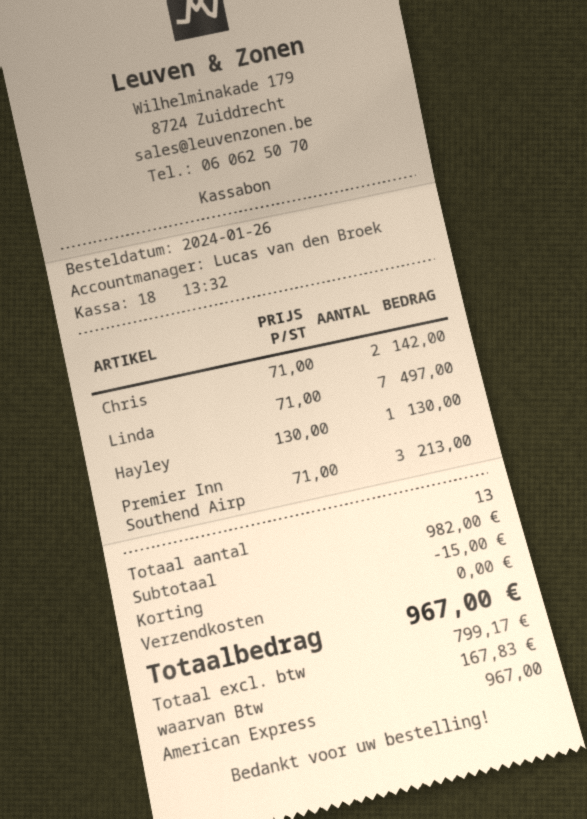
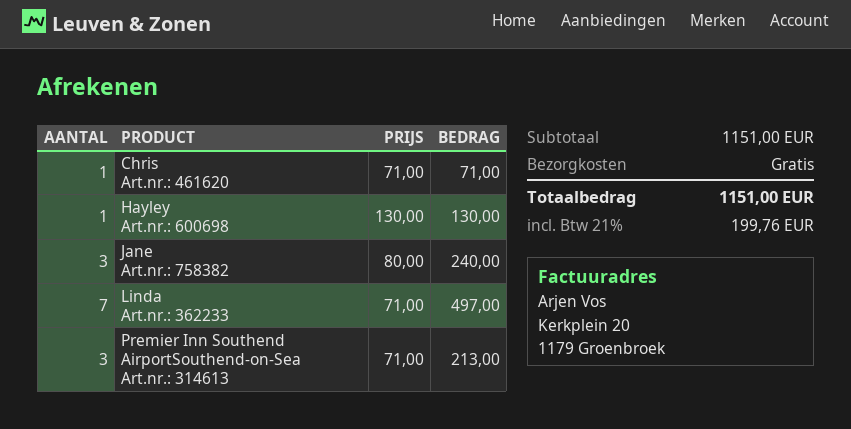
Chris: 2 x 71.00 = 142.00 -> 1 x 71.00 = 71.00
Jane: none -> 3 x 80.00 = 240.00
subtotal: 982.00 -> 1151.00
discount: 15.00 -> none
tax: 167.83 -> 199.76
total: 967.00 -> 1151.00

